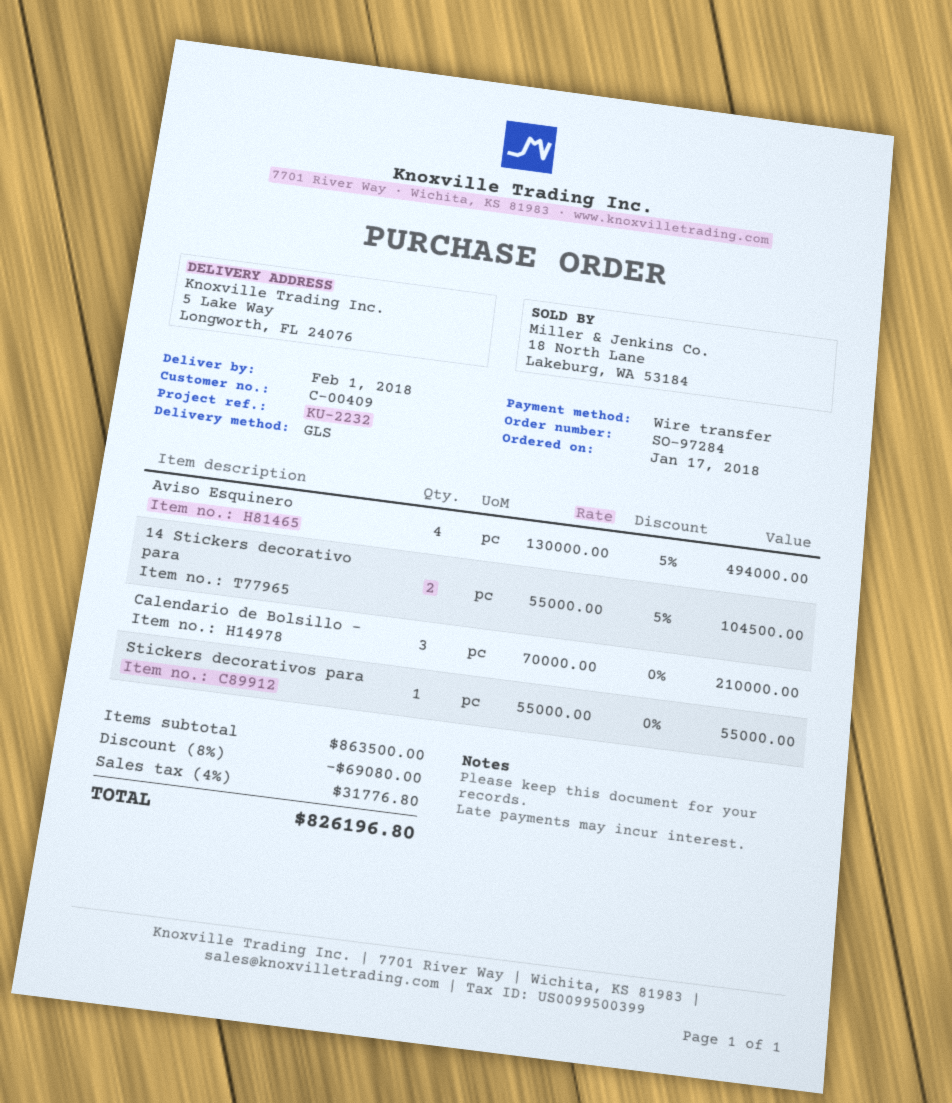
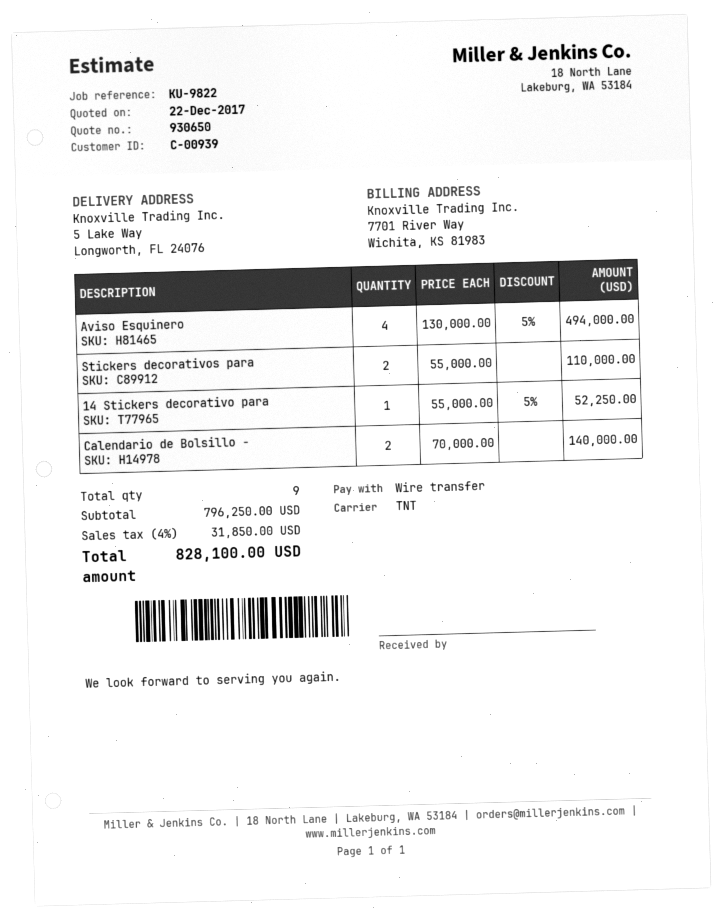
customer number: C-00409 -> C-00939
reference: KU-2232 -> KU-9822
shipping method: GLS -> TNT
14 Stickers decorativo para: 2 x 55000.00 - 5% = 104500.00 -> 1 x 55000.00 - 5% = 52250.00
Calendario de Bolsillo -: 3 x 70000.00 = 210000.00 -> 2 x 70000.00 = 140000.00
Stickers decorativos para: 1 x 55000.00 = 55000.00 -> 2 x 55000.00 = 110000.00
subtotal: 863500.00 -> 796250.00
discount: 8% = 69080.00 -> none
tax: 4% = 31776.80 -> 4% = 31850.00
total: 826196.80 -> 828100.00

